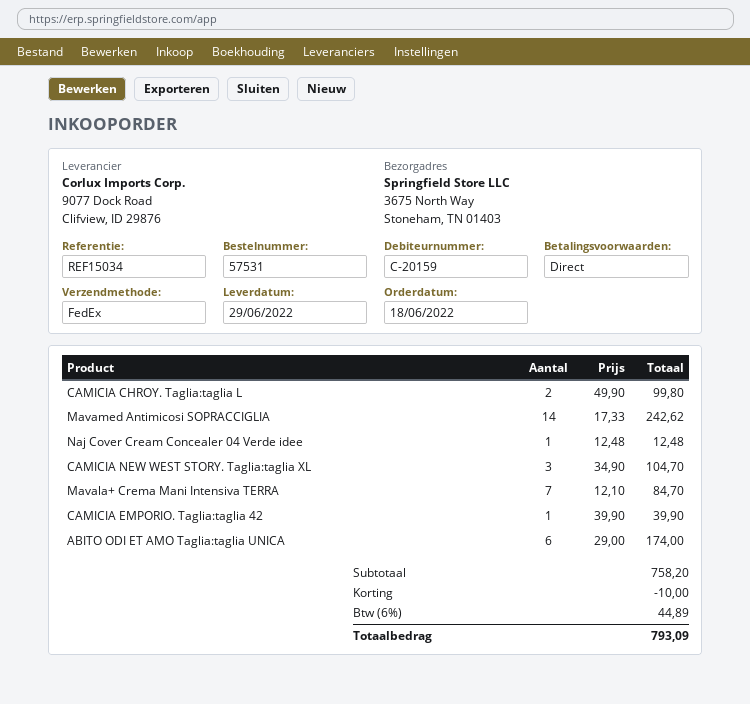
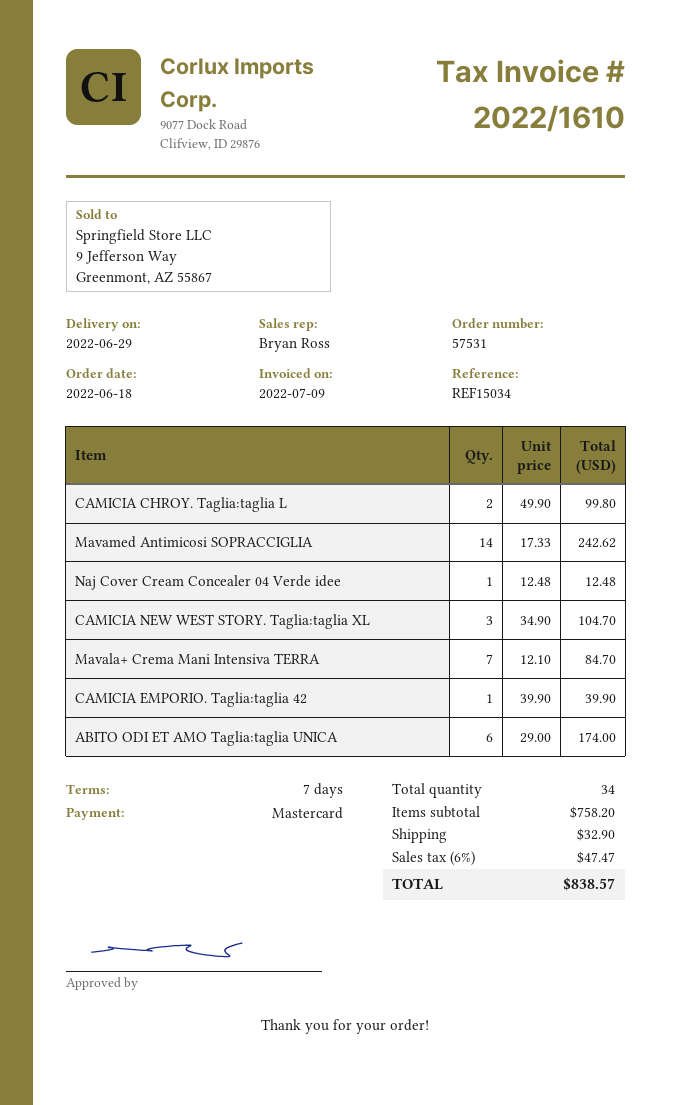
payment terms: on receipt -> 7 days
discount: 10.00 -> none
shipping: none -> 32.90
tax: 6% = 44.89 -> 6% = 47.47
total: 793.09 -> 838.57

